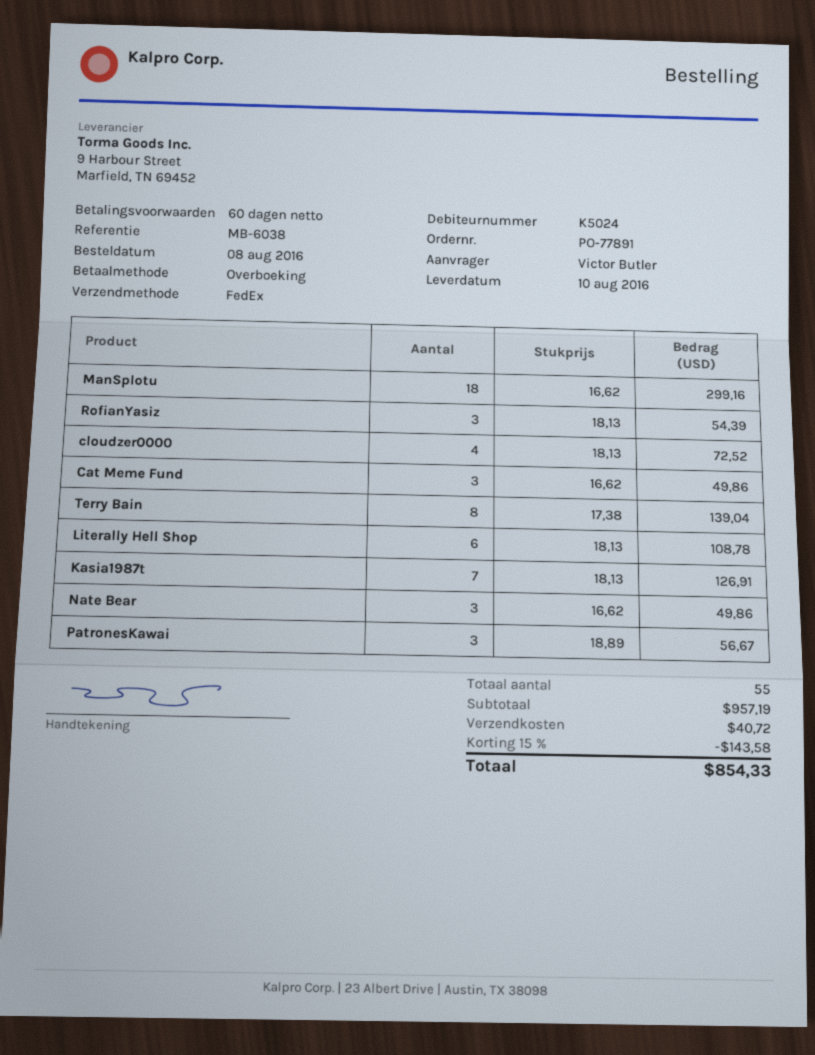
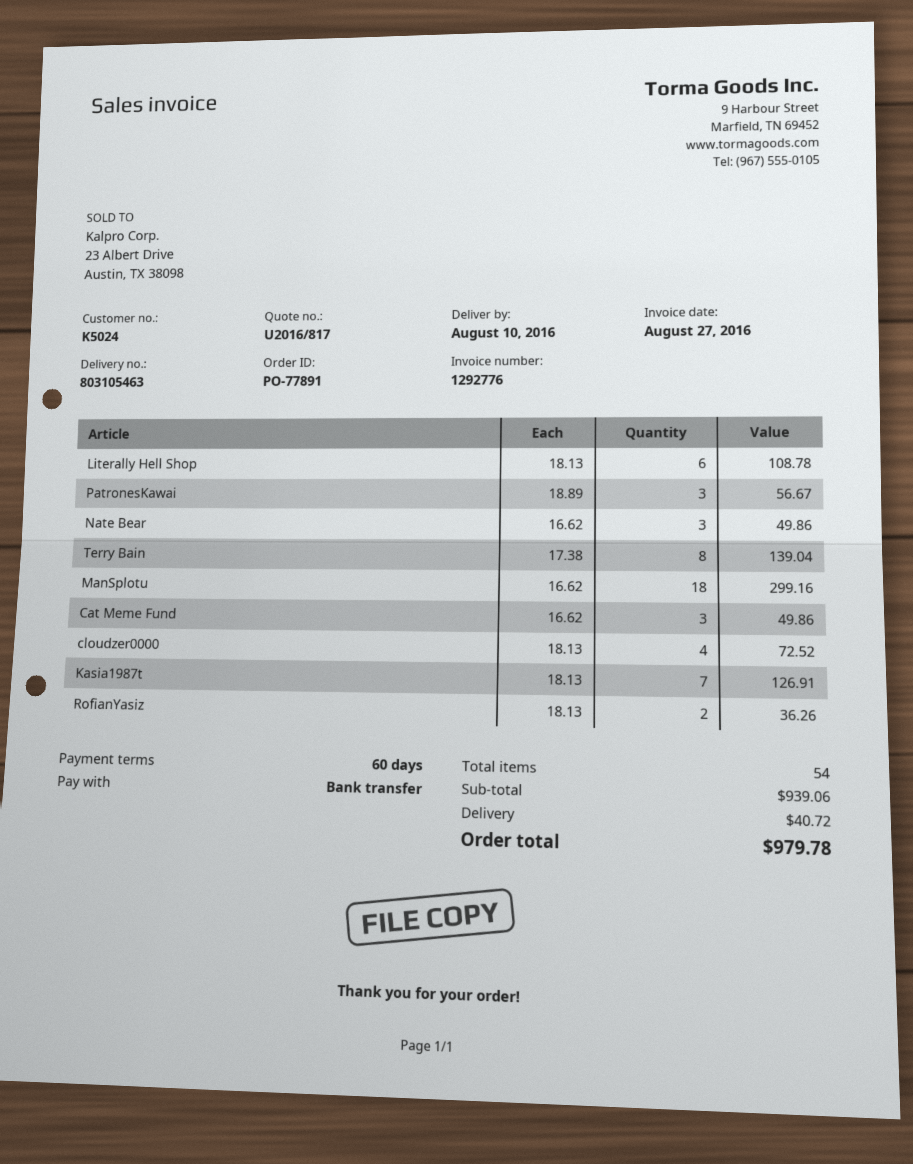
RofianYasiz: 3 x 18.13 = 54.39 -> 2 x 18.13 = 36.26
total quantity: 55 -> 54
subtotal: 957.19 -> 939.06
discount: 15% = 143.58 -> none
total: 854.33 -> 979.78

